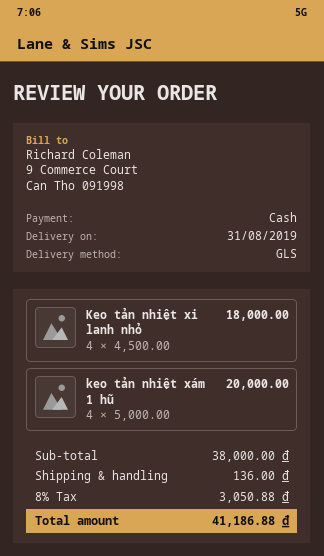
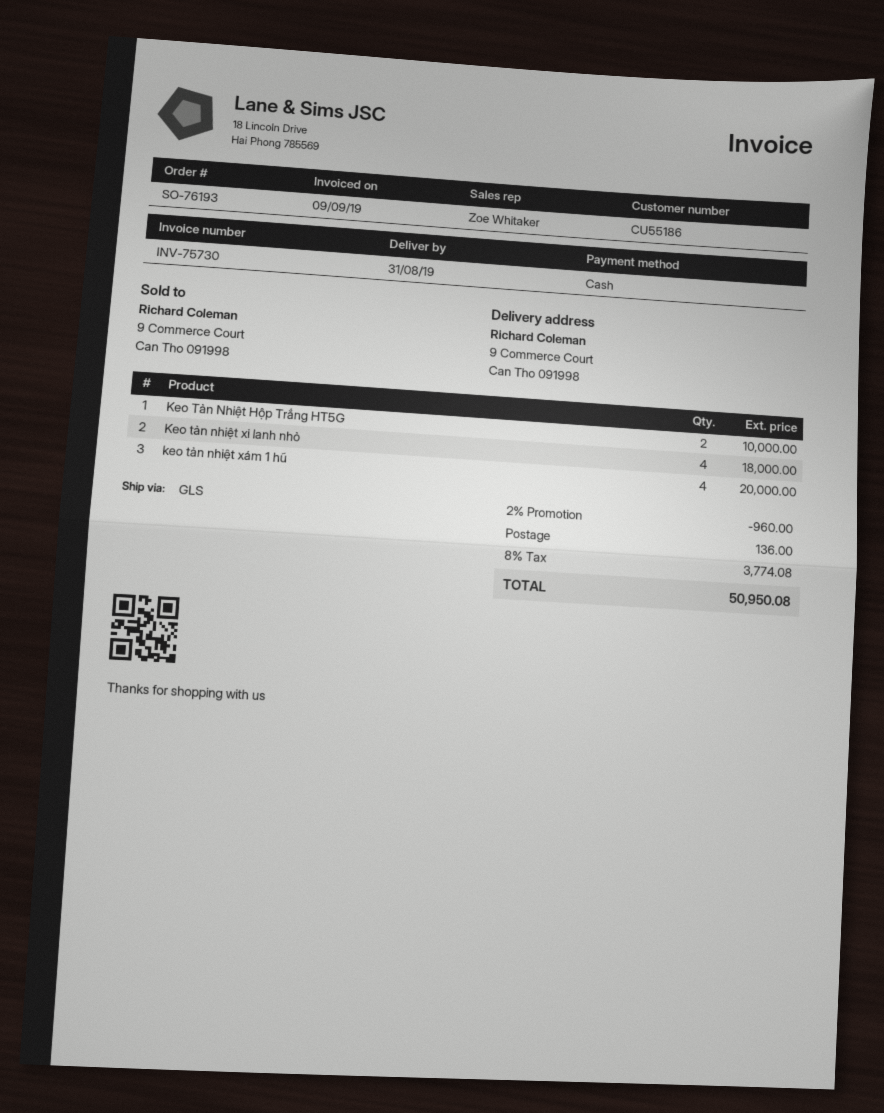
Keo Tản Nhiệt Hộp Trắng HT5G: none -> 2 for 10000.00
discount: none -> 2% = 960.00
tax: 8% = 3050.88 -> 8% = 3774.08
total: 41186.88 -> 50950.08

